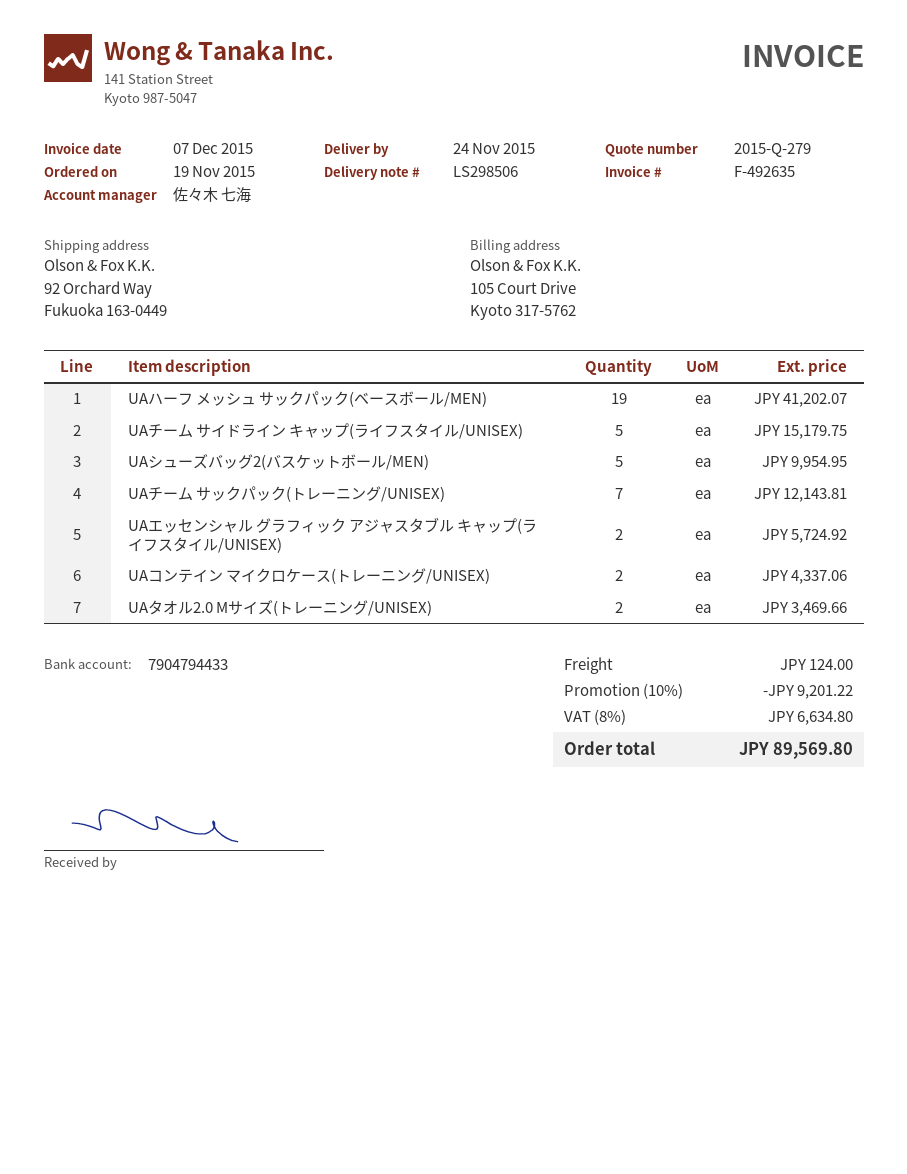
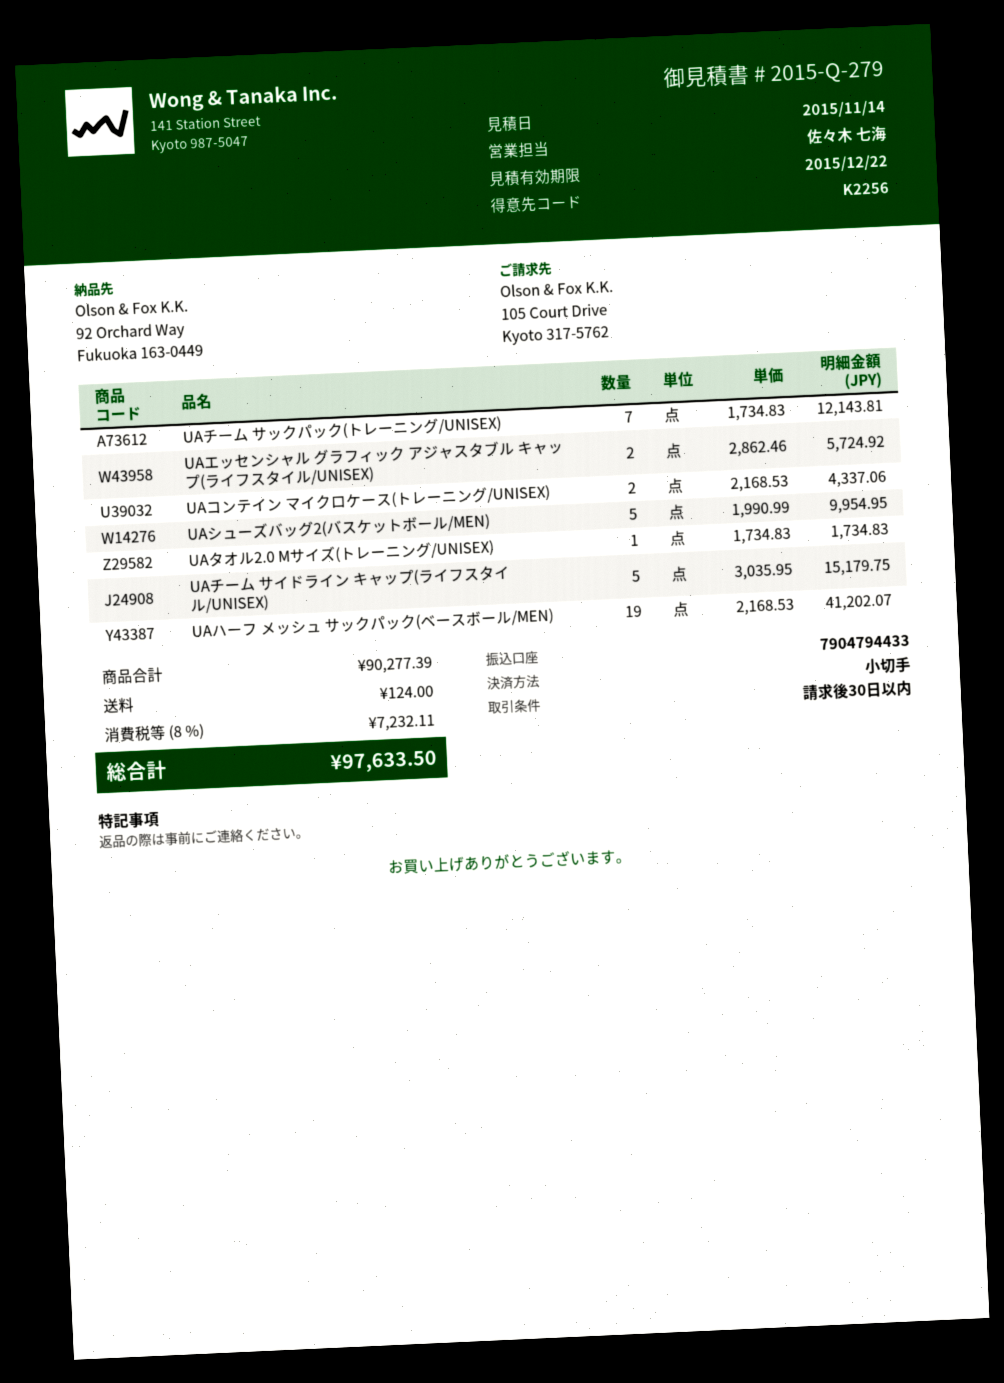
UAタオル2.0 Mサイズ(トレーニング/UNISEX): 2 for 3469.66 -> 1 for 1734.83
discount: 10% = 9201.22 -> none
tax: 8% = 6634.80 -> 8% = 7232.11
total: 89569.80 -> 97633.50

